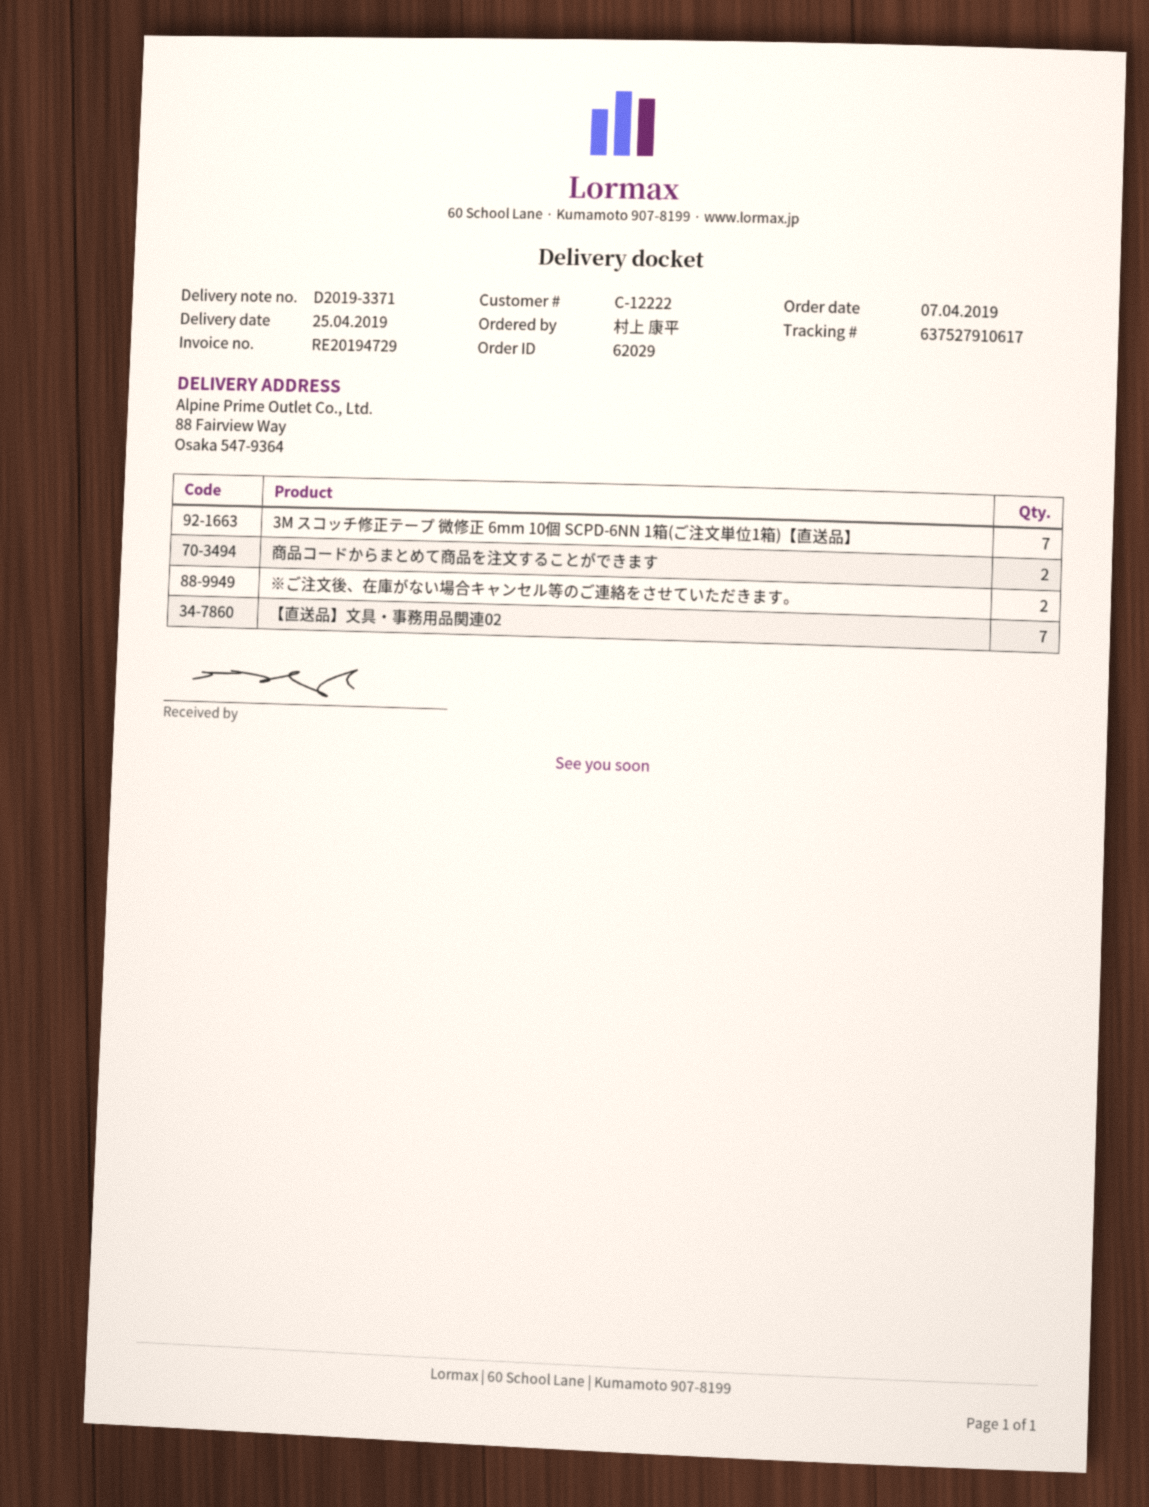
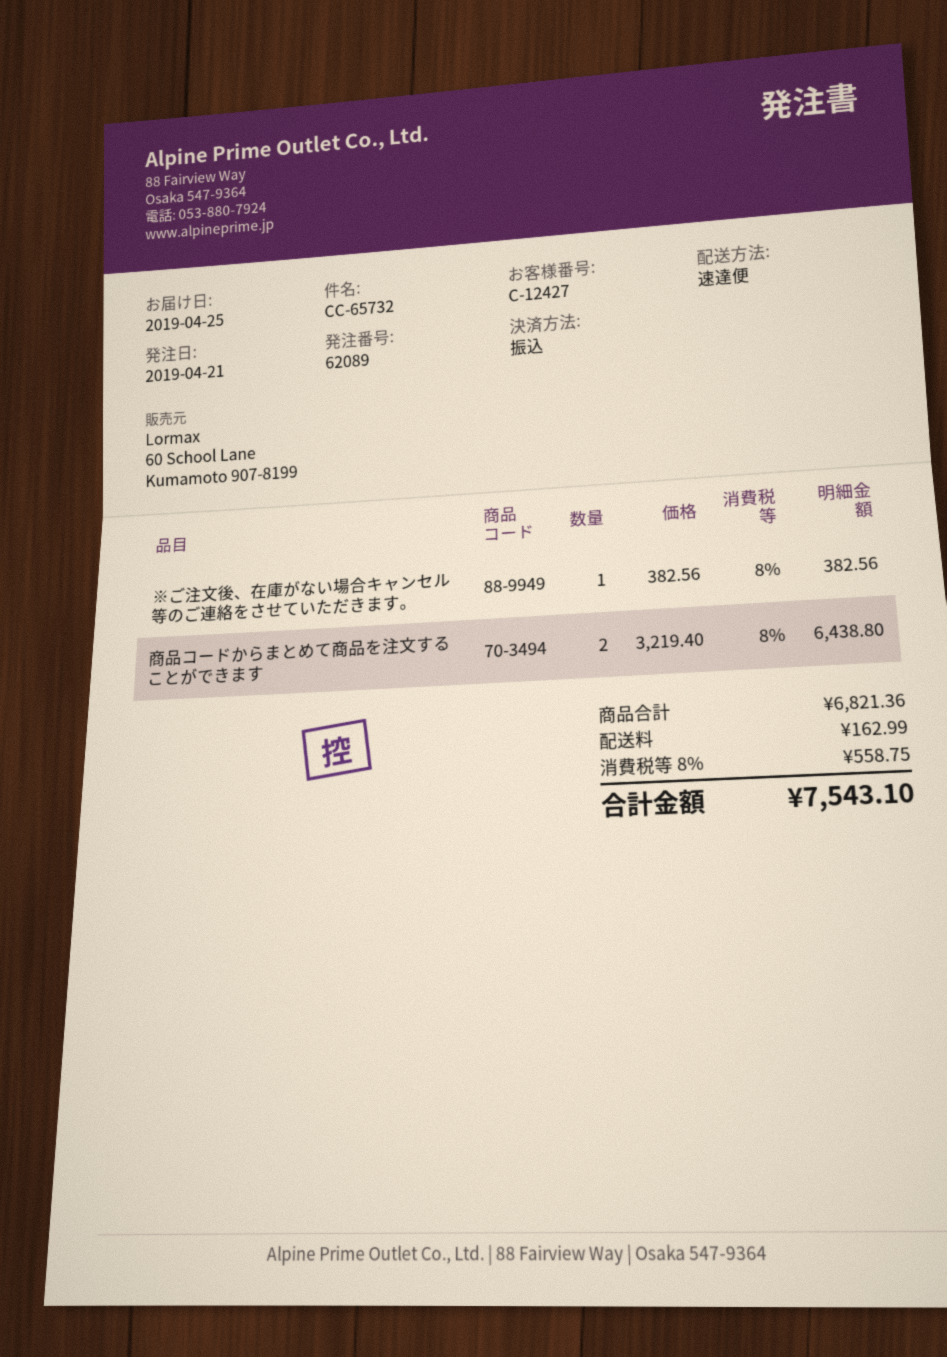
order number: 62029 -> 62089
order date: 2019-04-07 -> 2019-04-21
customer number: C-12222 -> C-12427
3M スコッチ修正テープ 微修正 6mm 10個 SCPD-6NN 1箱(ご注文単位1箱)【直送品】: 7 -> none
※ご注文後、在庫がない場合キャンセル等のご連絡をさせていただきます。: 2 -> 1
【直送品】文具・事務用品関連02: 7 -> none

